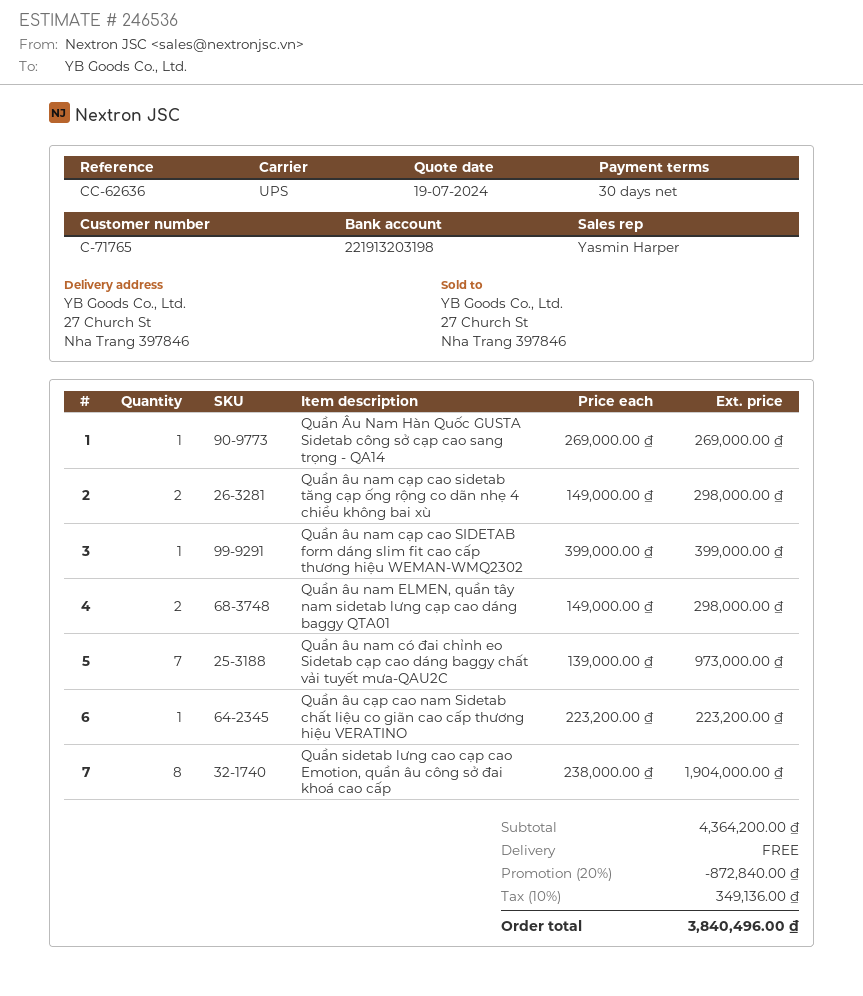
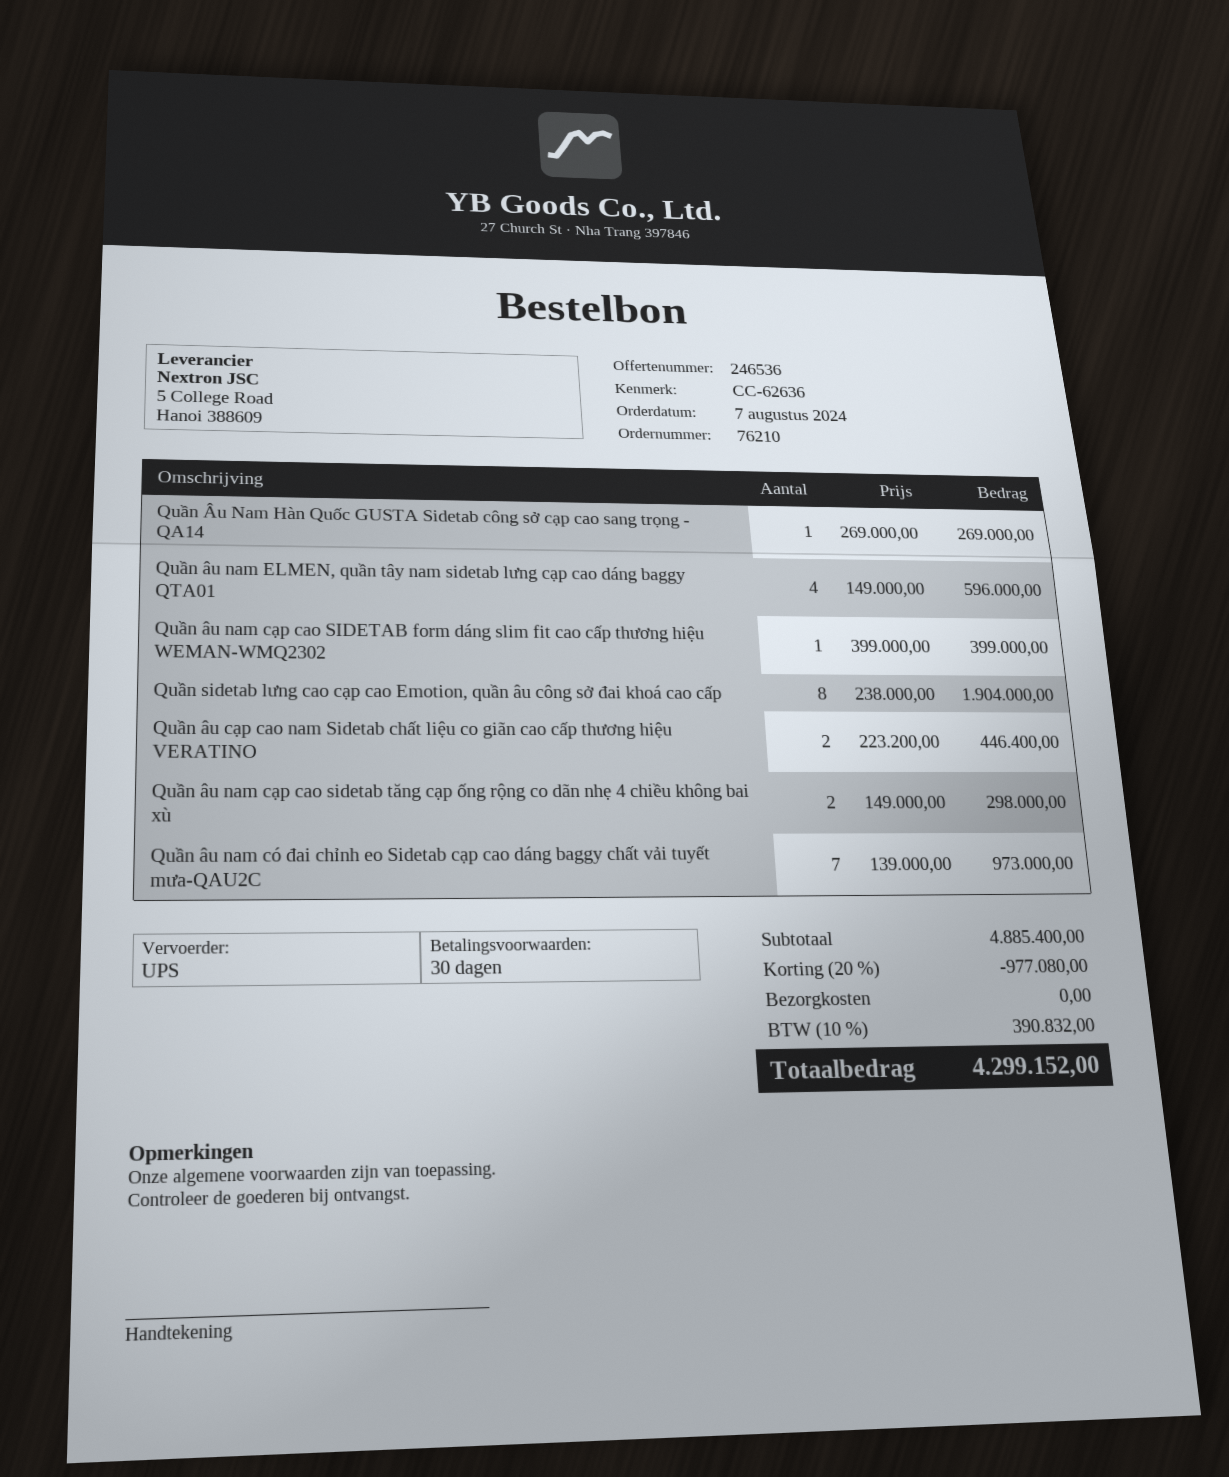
Quần âu nam ELMEN, quần tây nam sidetab lưng cạp cao dáng baggy QTA01: 2 x 149000.00 = 298000.00 -> 4 x 149000.00 = 596000.00
Quần âu cạp cao nam Sidetab chất liệu co giãn cao cấp thương hiệu VERATINO: 1 x 223200.00 = 223200.00 -> 2 x 223200.00 = 446400.00
subtotal: 4364200.00 -> 4885400.00
discount: 20% = 872840.00 -> 20% = 977080.00
tax: 10% = 349136.00 -> 10% = 390832.00
total: 3840496.00 -> 4299152.00

